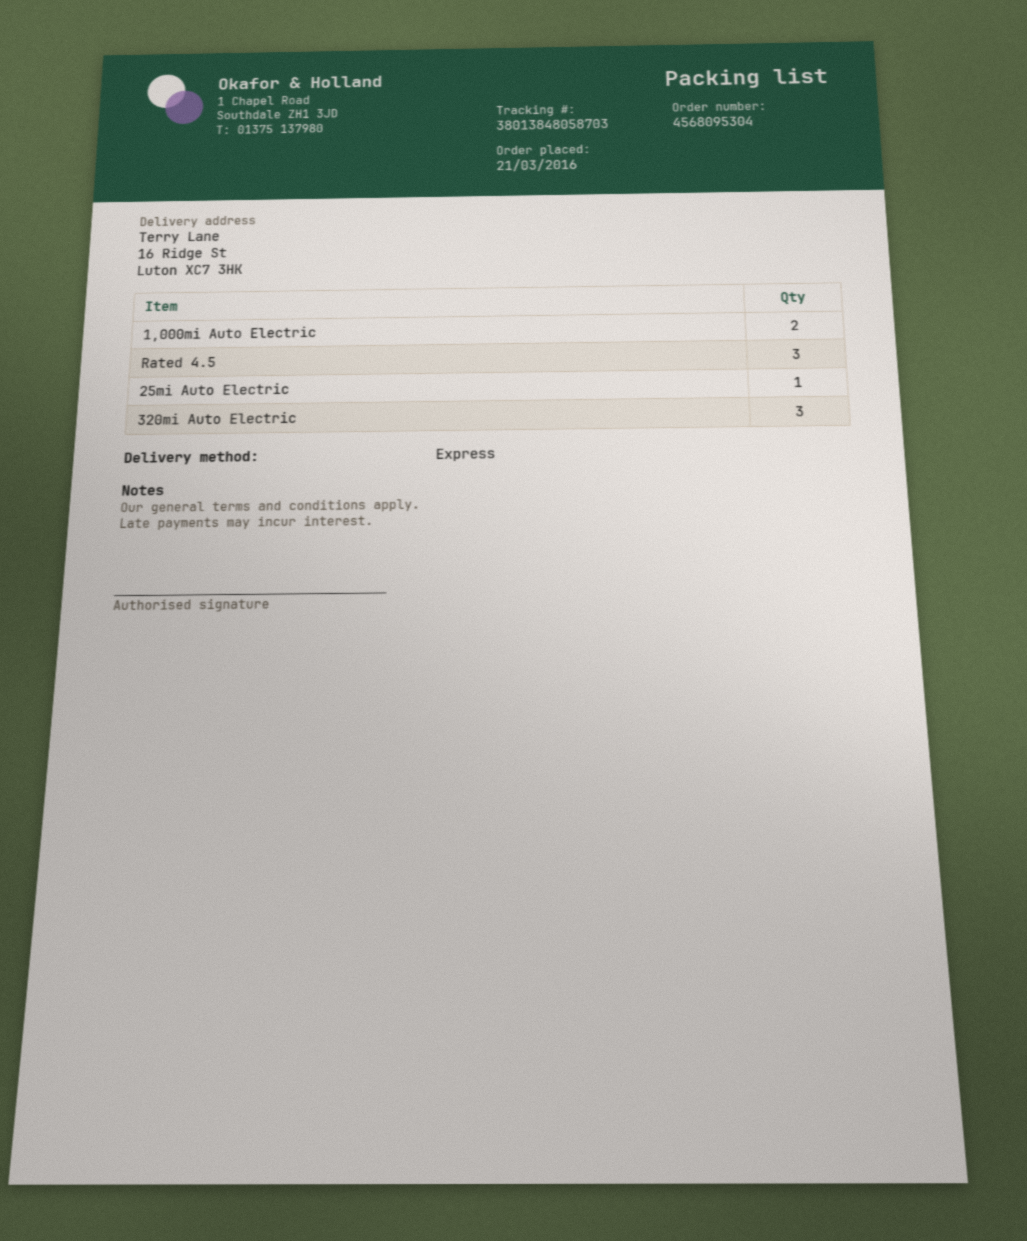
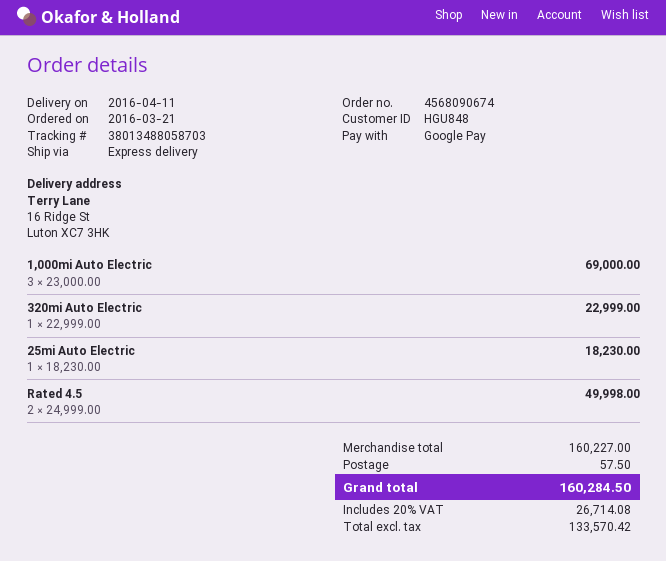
order number: 4568095304 -> 4568090674
tracking number: 38013848058703 -> 38013488058703
1,000mi Auto Electric: 2 -> 3
Rated 4.5: 3 -> 2
320mi Auto Electric: 3 -> 1

